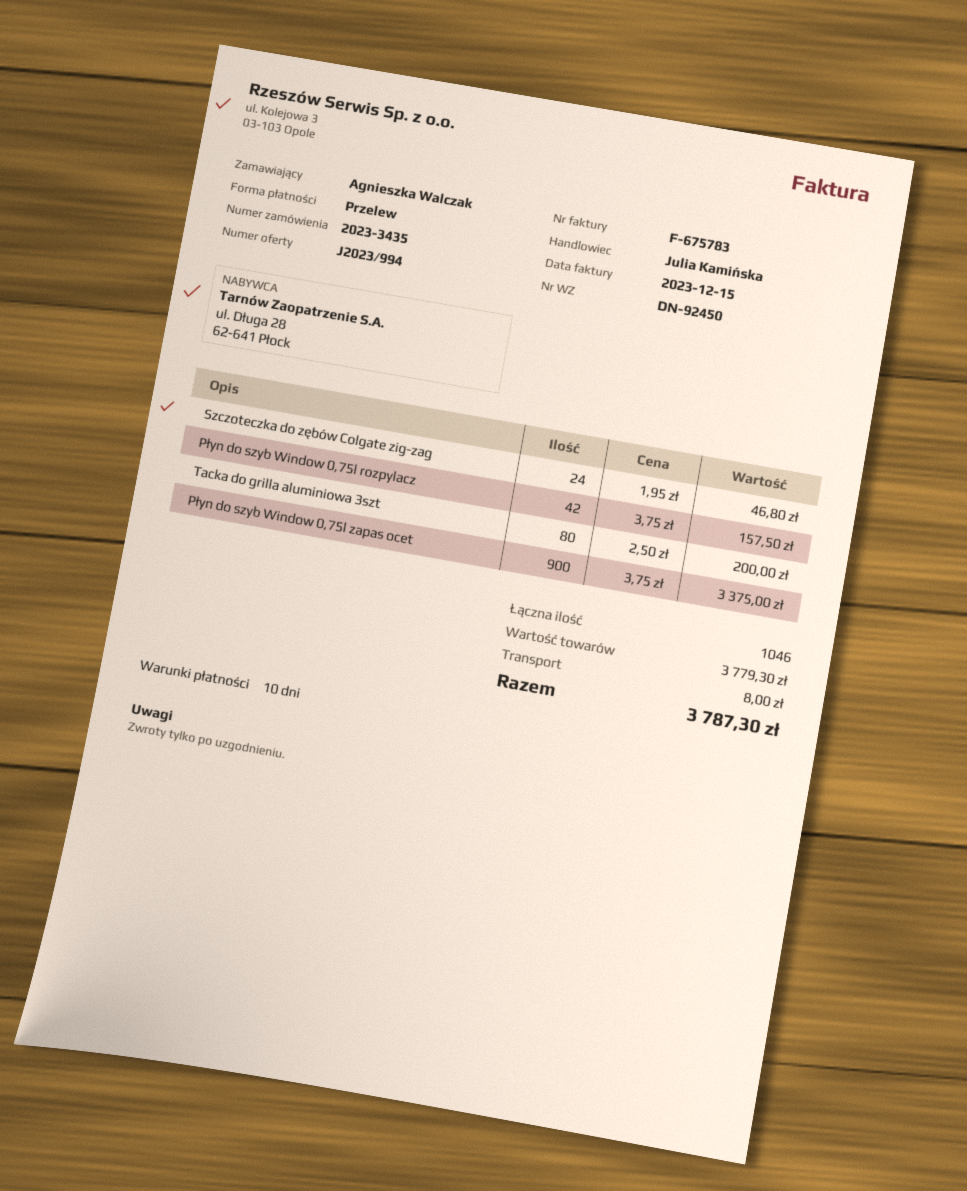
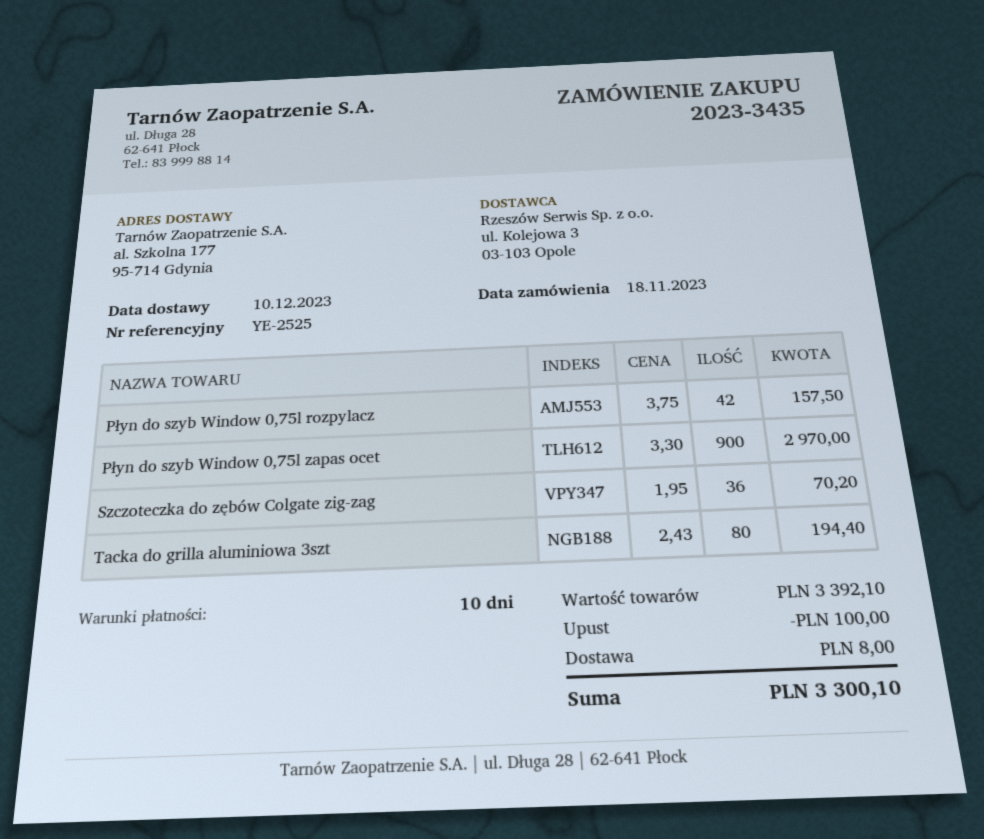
Szczoteczka do zębów Colgate zig-zag: 24 x 1.95 = 46.80 -> 36 x 1.95 = 70.20
Tacka do grilla aluminiowa 3szt: 80 x 2.50 = 200.00 -> 80 x 2.43 = 194.40
Płyn do szyb Window 0,75l zapas ocet: 900 x 3.75 = 3375.00 -> 900 x 3.30 = 2970.00
subtotal: 3779.30 -> 3392.10
discount: none -> 100.00
total: 3787.30 -> 3300.10

